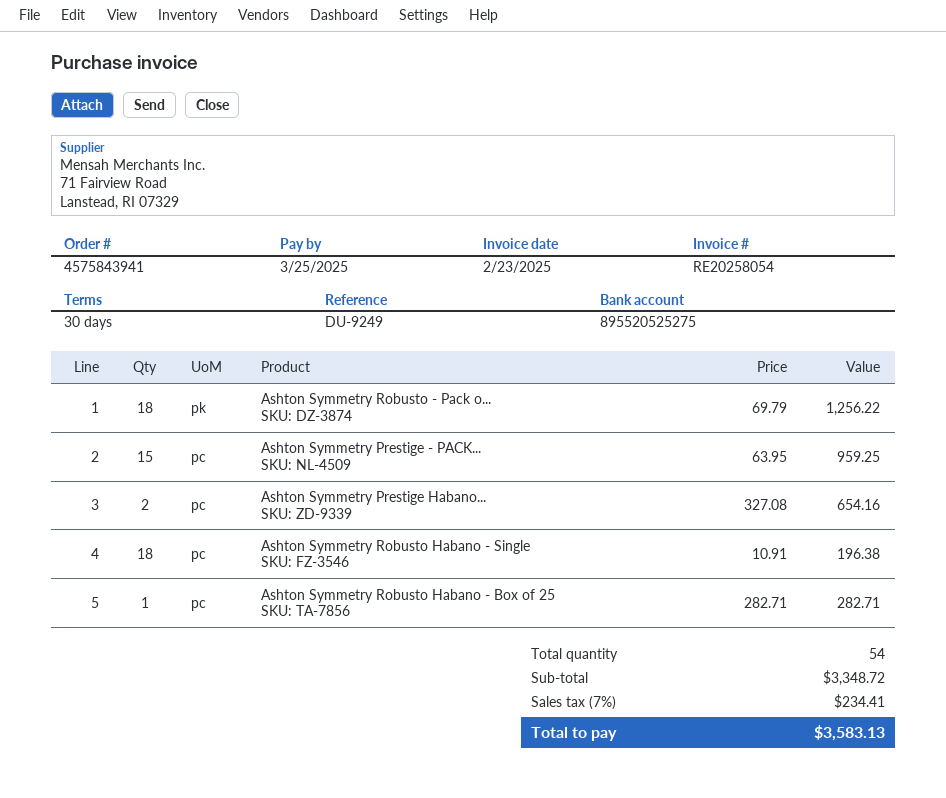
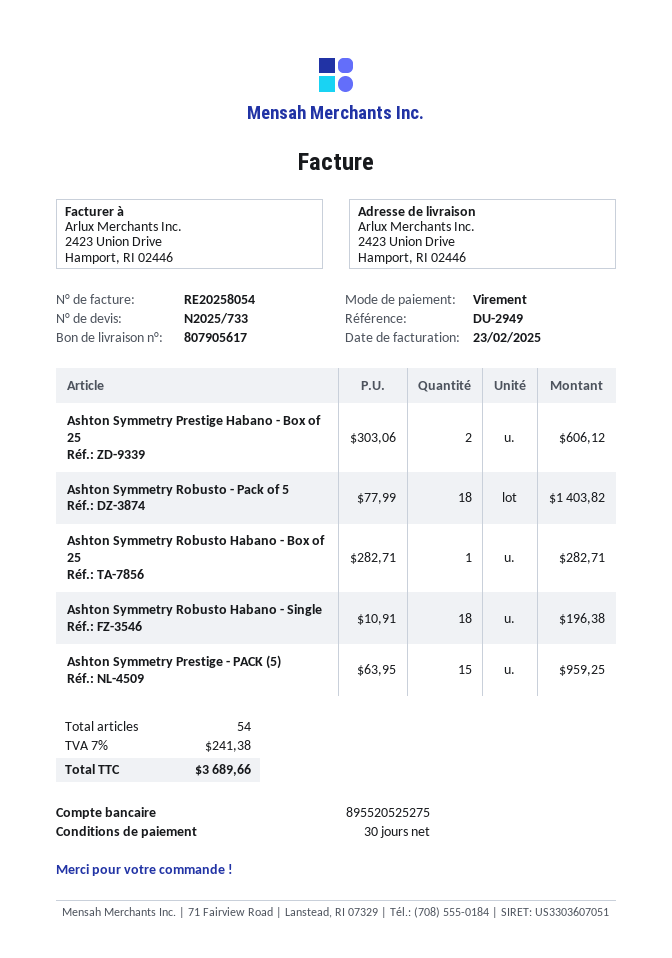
reference: DU-9249 -> DU-2949
Ashton Symmetry Robusto - Pack o...: 18 x 69.79 = 1256.22 -> 18 x 77.99 = 1403.82
Ashton Symmetry Prestige Habano...: 2 x 327.08 = 654.16 -> 2 x 303.06 = 606.12
tax: 7% = 234.41 -> 7% = 241.38
total: 3583.13 -> 3689.66

